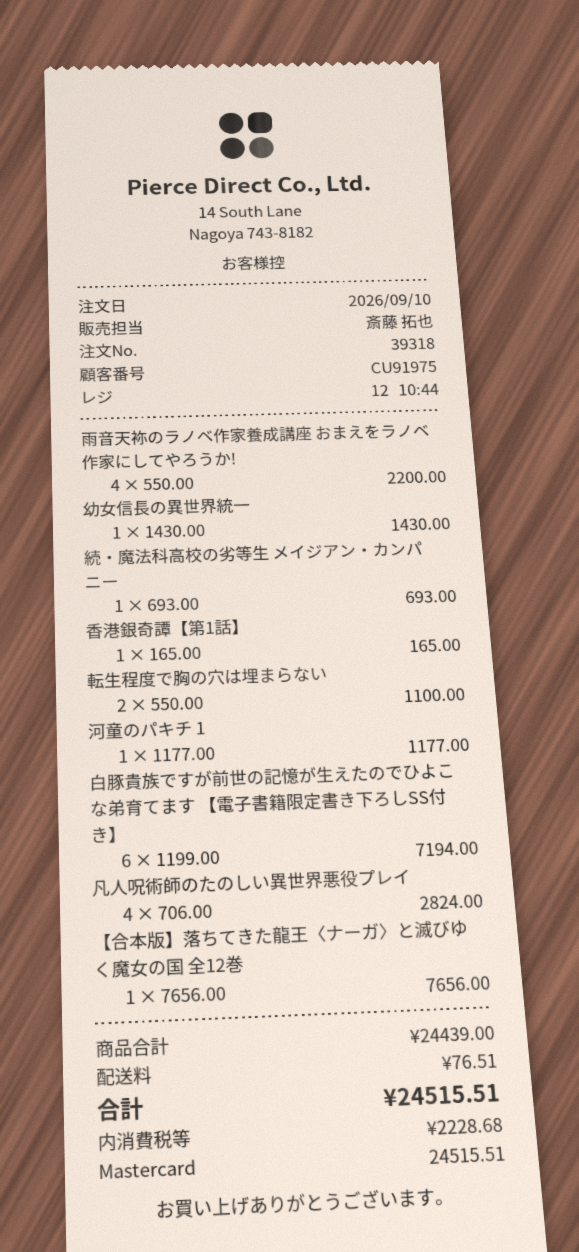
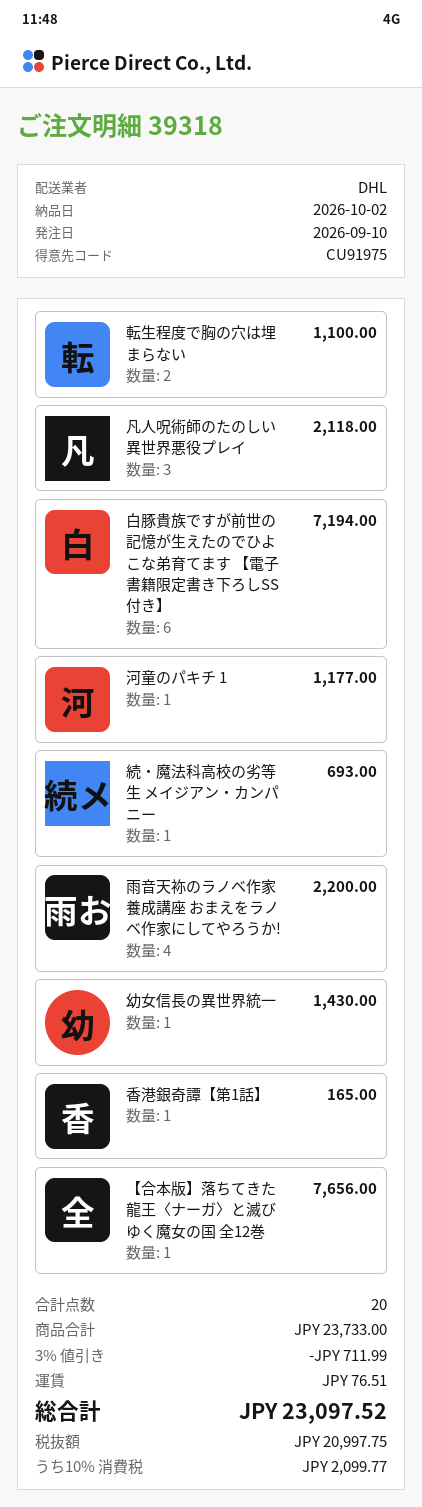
凡人呪術師のたのしい異世界悪役プレイ: 4 for 2824.00 -> 3 for 2118.00
subtotal: 24439.00 -> 23733.00
discount: none -> 3% = 711.99
tax: 2228.68 -> 2099.77
total: 24515.51 -> 23097.52

